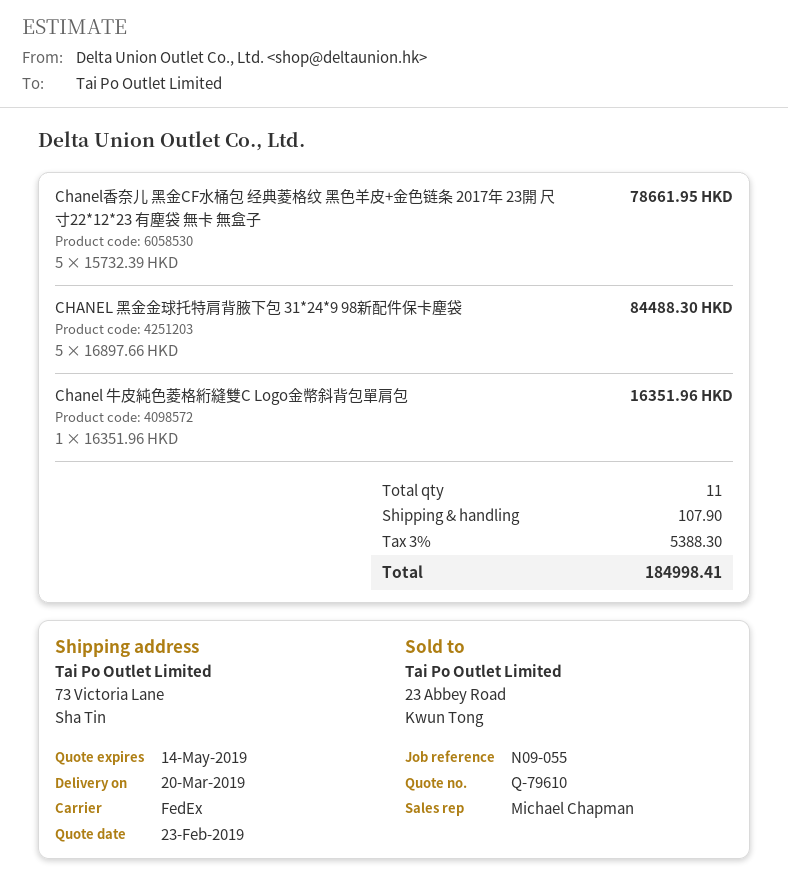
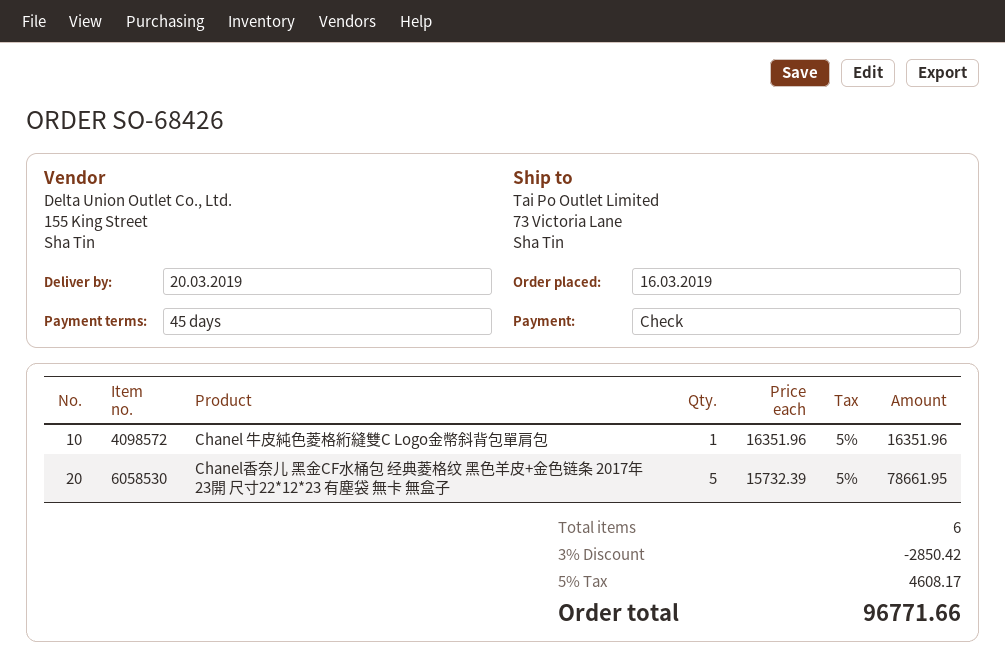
CHANEL 黑金金球托特肩背腋下包 31*24*9 98新配件保卡塵袋: 5 x 16897.66 = 84488.30 -> none
total quantity: 11 -> 6
discount: none -> 3% = 2850.42
shipping: 107.90 -> none
tax: 3% = 5388.30 -> 5% = 4608.17
total: 184998.41 -> 96771.66

